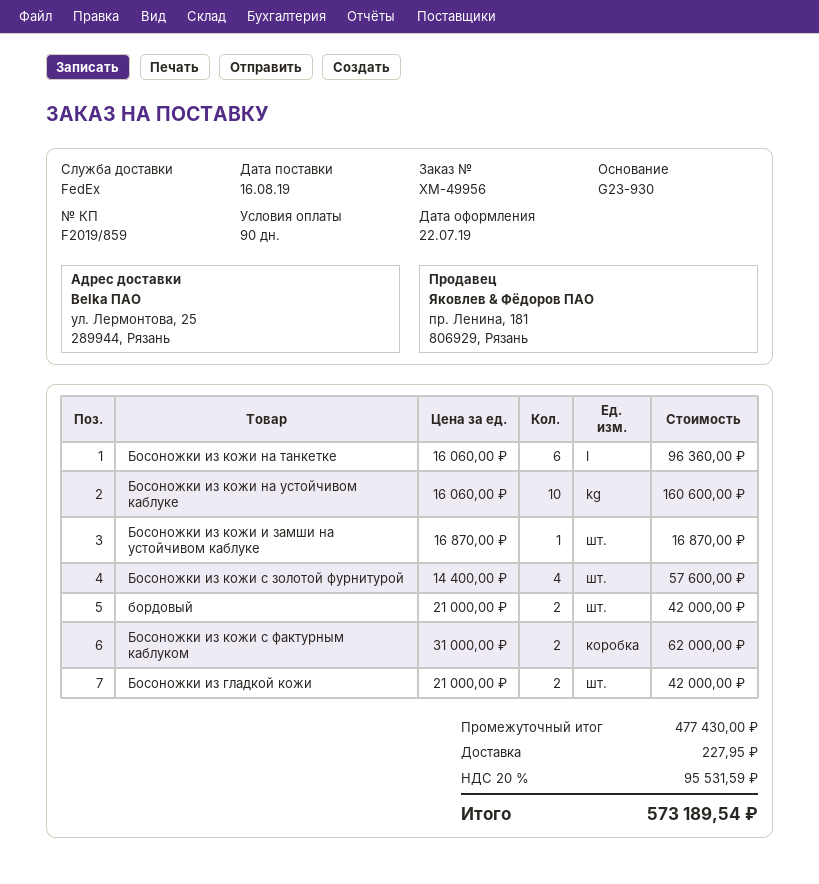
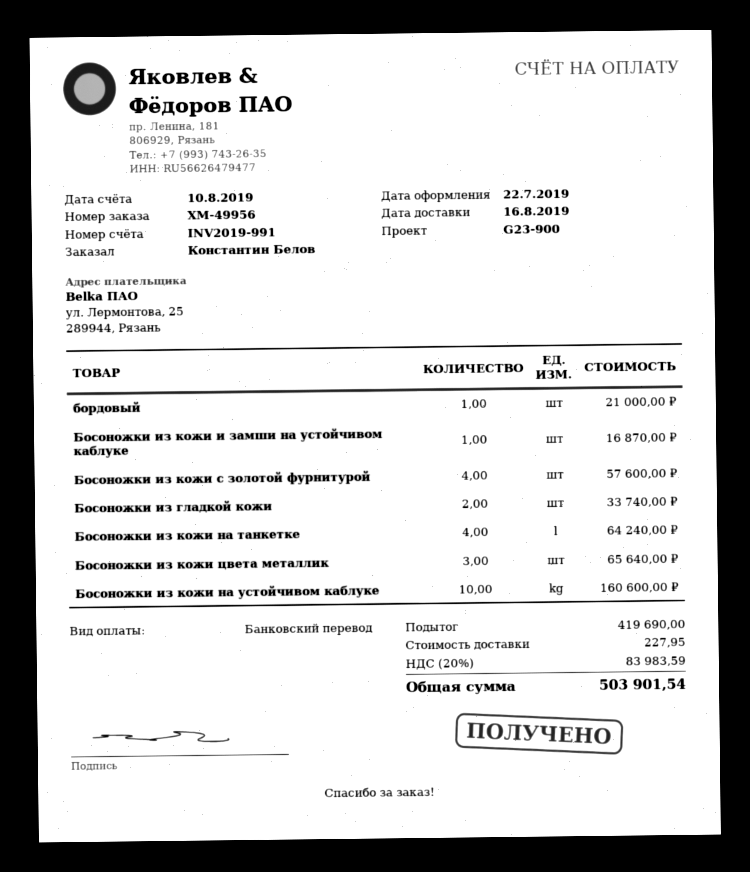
reference: G23-930 -> G23-900
Босоножки из кожи на танкетке: 6 for 96360.00 -> 4 for 64240.00
бордовый: 2 for 42000.00 -> 1 for 21000.00
Босоножки из кожи с фактурным каблуком: 2 for 62000.00 -> none
Босоножки из гладкой кожи: 2 for 42000.00 -> 2 for 33740.00
Босоножки из кожи цвета металлик: none -> 3 for 65640.00
subtotal: 477430.00 -> 419690.00
tax: 20% = 95531.59 -> 20% = 83983.59
total: 573189.54 -> 503901.54

